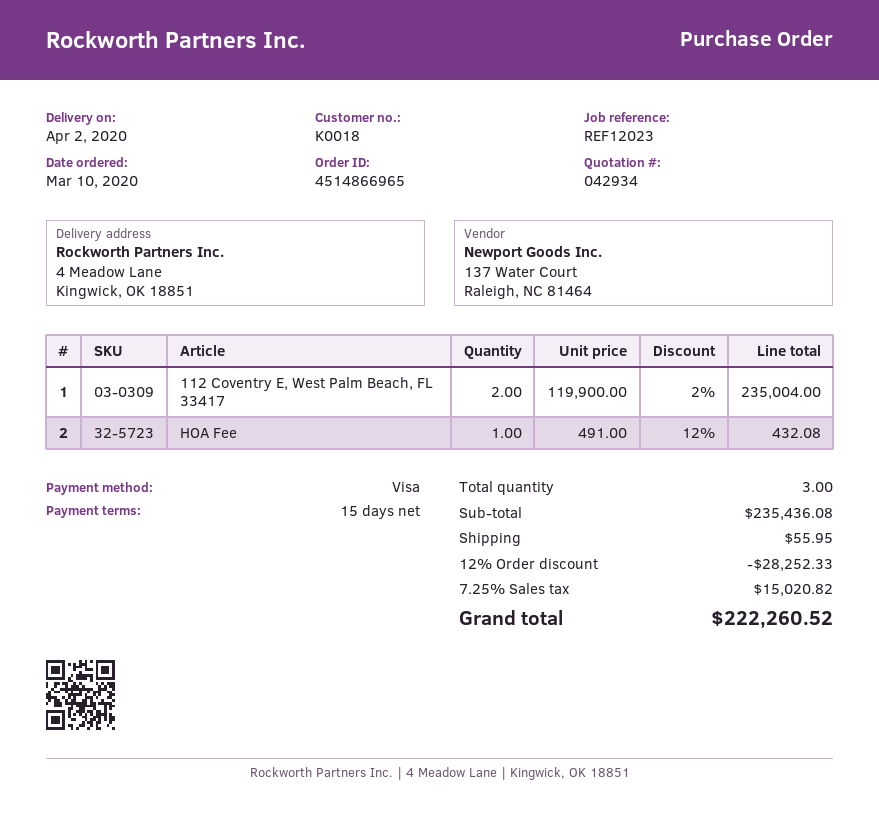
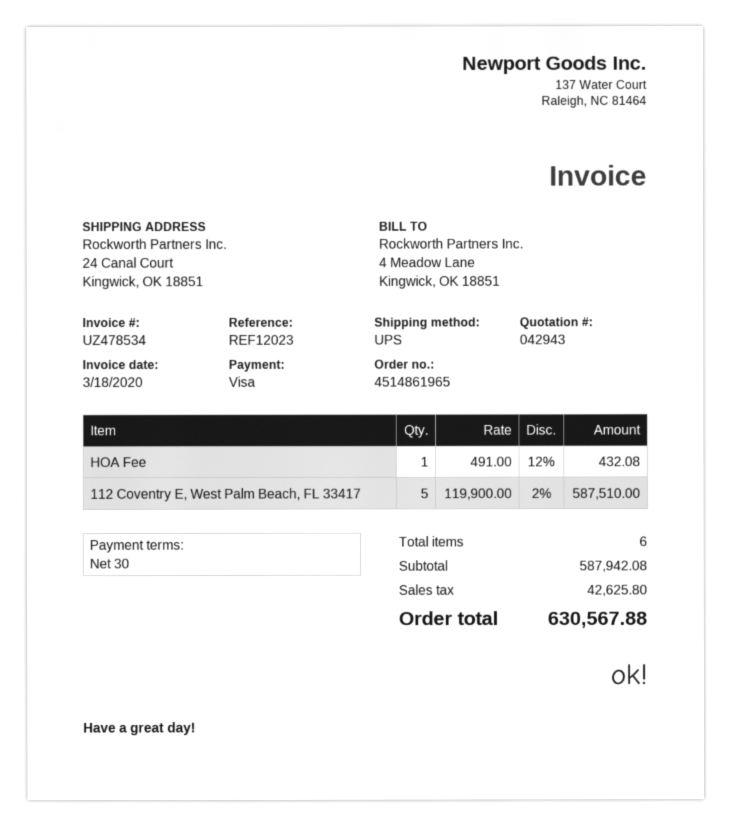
quote number: 042934 -> 042943
order number: 4514866965 -> 4514861965
payment terms: 15 days -> 30 days
ship to: 4 Meadow Lane, Kingwick, OK 18851 -> 24 Canal Court, Kingwick, OK 18851
112 Coventry E, West Palm Beach, FL 33417: 2 x 119900.00 - 2% = 235004.00 -> 5 x 119900.00 - 2% = 587510.00
total quantity: 3 -> 6
subtotal: 235436.08 -> 587942.08
discount: 12% = 28252.33 -> none
shipping: 55.95 -> none
tax: 15020.82 -> 42625.80
total: 222260.52 -> 630567.88

